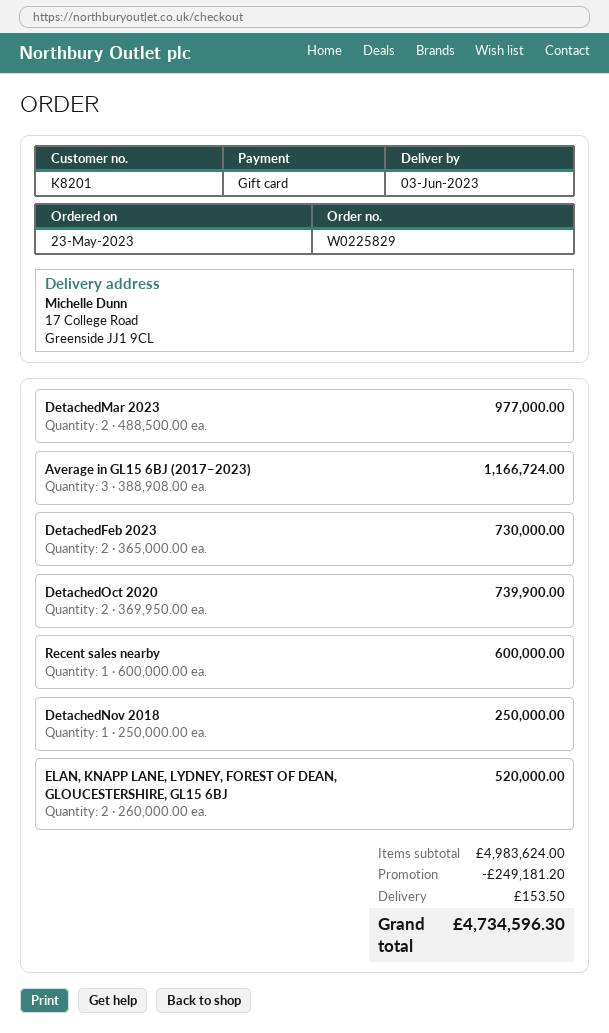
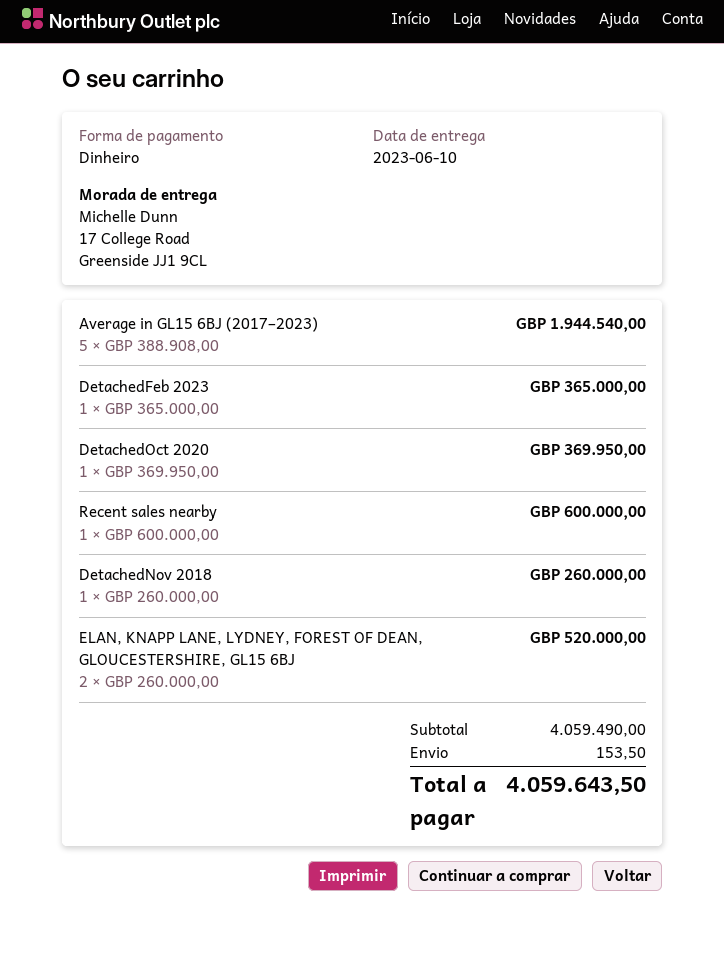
delivery date: 2023-06-03 -> 2023-06-10
payment method: gift card -> cash
DetachedMar 2023: 2 x 488500.00 = 977000.00 -> none
Average in GL15 6BJ (2017–2023): 3 x 388908.00 = 1166724.00 -> 5 x 388908.00 = 1944540.00
DetachedFeb 2023: 2 x 365000.00 = 730000.00 -> 1 x 365000.00 = 365000.00
DetachedOct 2020: 2 x 369950.00 = 739900.00 -> 1 x 369950.00 = 369950.00
DetachedNov 2018: 1 x 250000.00 = 250000.00 -> 1 x 260000.00 = 260000.00
subtotal: 4983624.00 -> 4059490.00
discount: 249181.20 -> none
total: 4734596.30 -> 4059643.50

